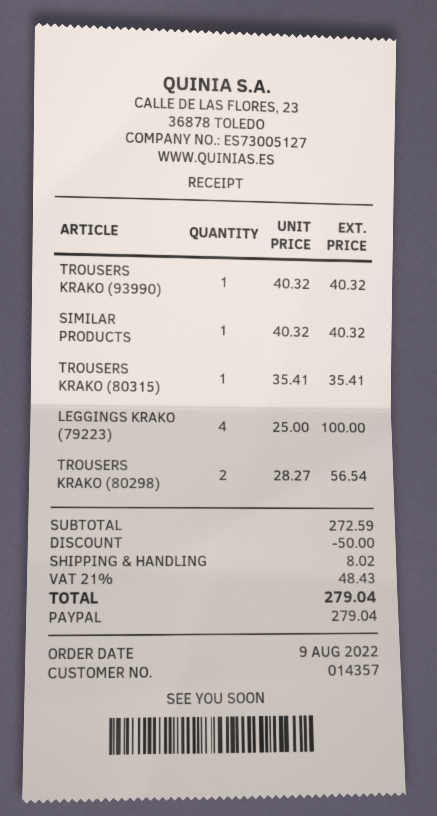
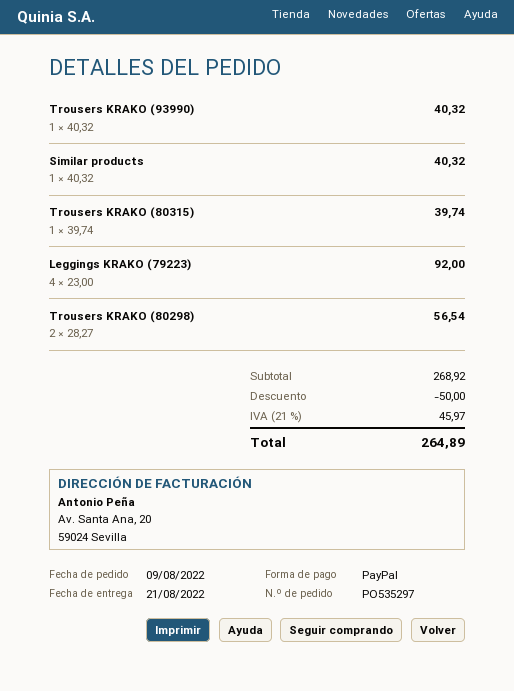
TROUSERS KRAKO (80315): 1 x 35.41 = 35.41 -> 1 x 39.74 = 39.74
LEGGINGS KRAKO (79223): 4 x 25.00 = 100.00 -> 4 x 23.00 = 92.00
subtotal: 272.59 -> 268.92
shipping: 8.02 -> none
tax: 21% = 48.43 -> 21% = 45.97
total: 279.04 -> 264.89

